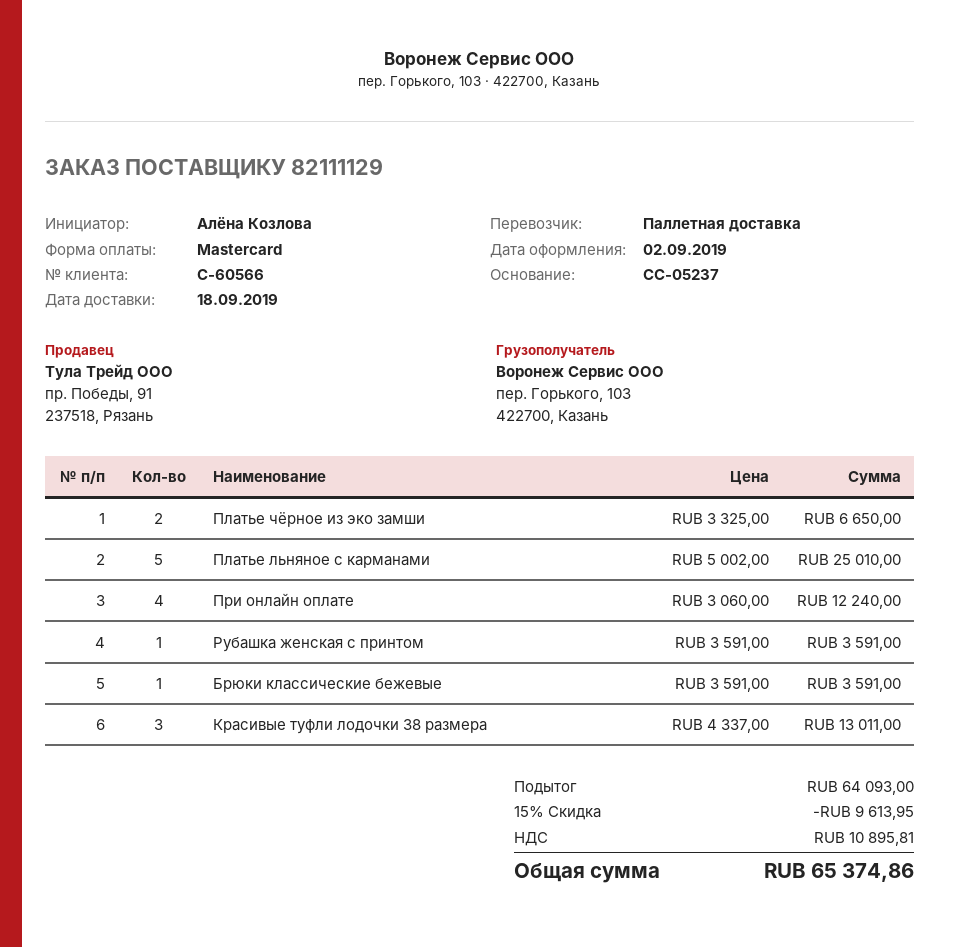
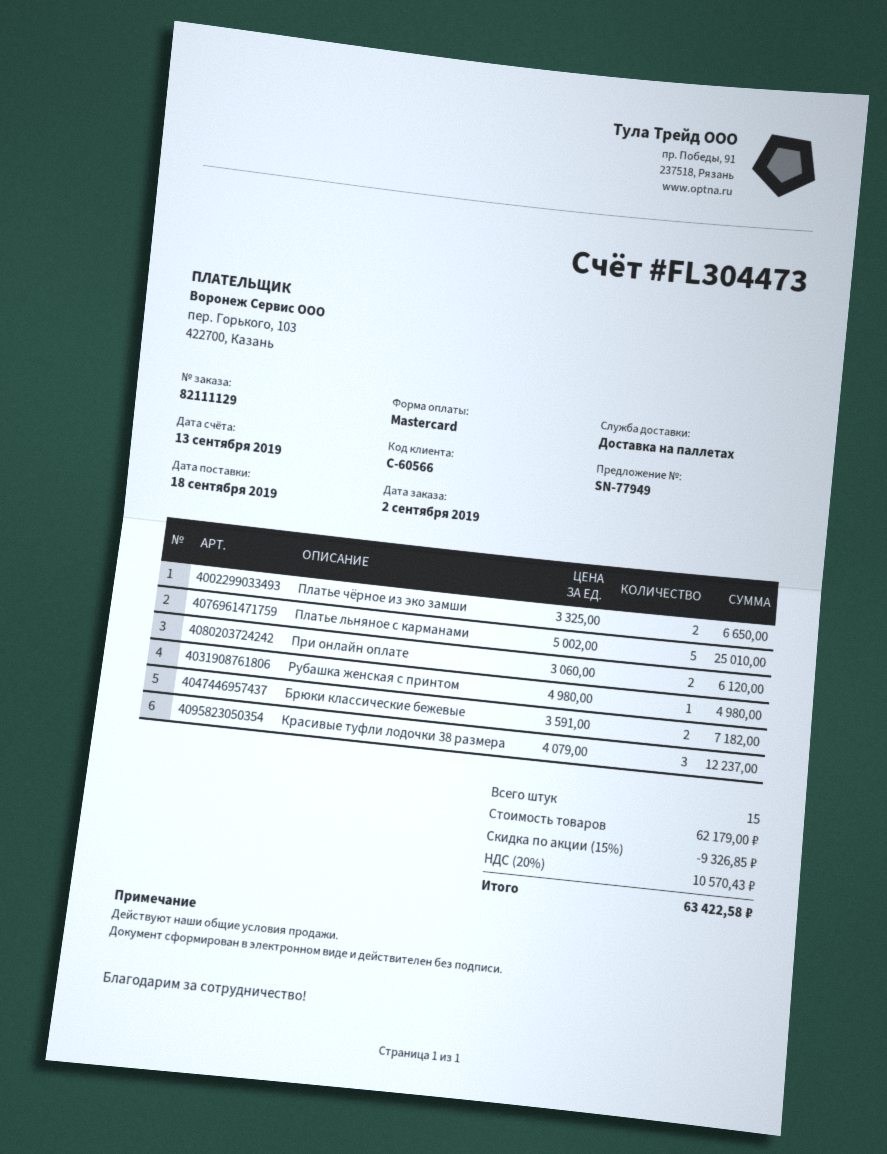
При онлайн оплате: 4 x 3060.00 = 12240.00 -> 2 x 3060.00 = 6120.00
Рубашка женская с принтом: 1 x 3591.00 = 3591.00 -> 1 x 4980.00 = 4980.00
Брюки классические бежевые: 1 x 3591.00 = 3591.00 -> 2 x 3591.00 = 7182.00
Красивые туфли лодочки 38 размера: 3 x 4337.00 = 13011.00 -> 3 x 4079.00 = 12237.00
subtotal: 64093.00 -> 62179.00
discount: 15% = 9613.95 -> 15% = 9326.85
tax: 10895.81 -> 10570.43
total: 65374.86 -> 63422.58

